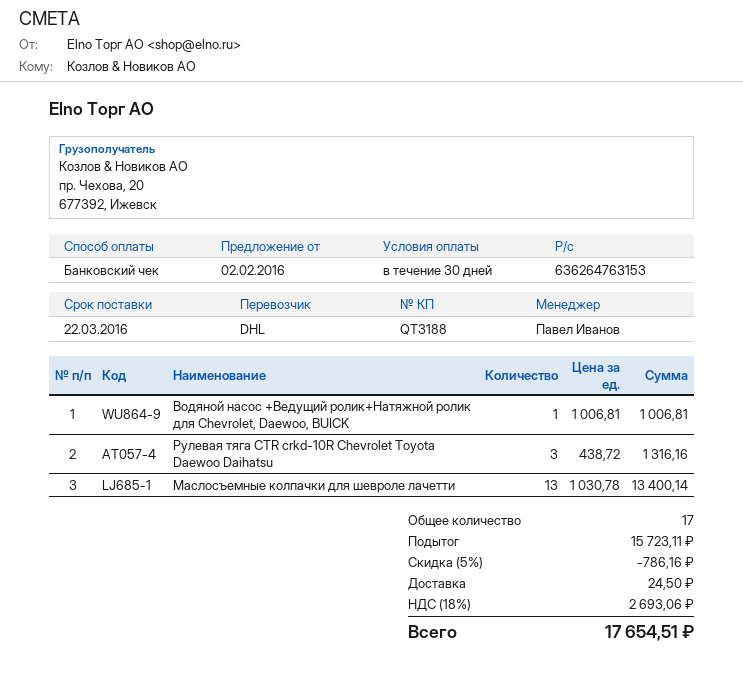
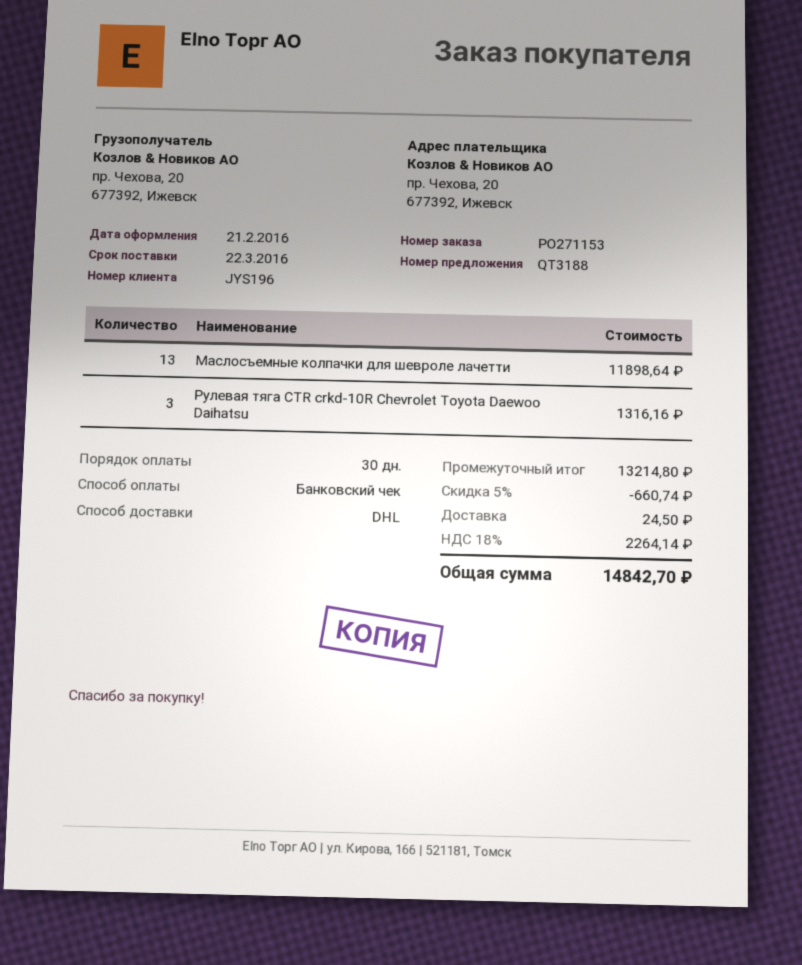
Водяной насос +Ведущий ролик+Натяжной ролик для Chevrolet, Daewoo, BUICK: 1 for 1006.81 -> none
Маслосъемные колпачки для шевроле лачетти: 13 for 13400.14 -> 13 for 11898.64
subtotal: 15723.11 -> 13214.80
discount: 5% = 786.16 -> 5% = 660.74
tax: 18% = 2693.06 -> 18% = 2264.14
total: 17654.51 -> 14842.70

